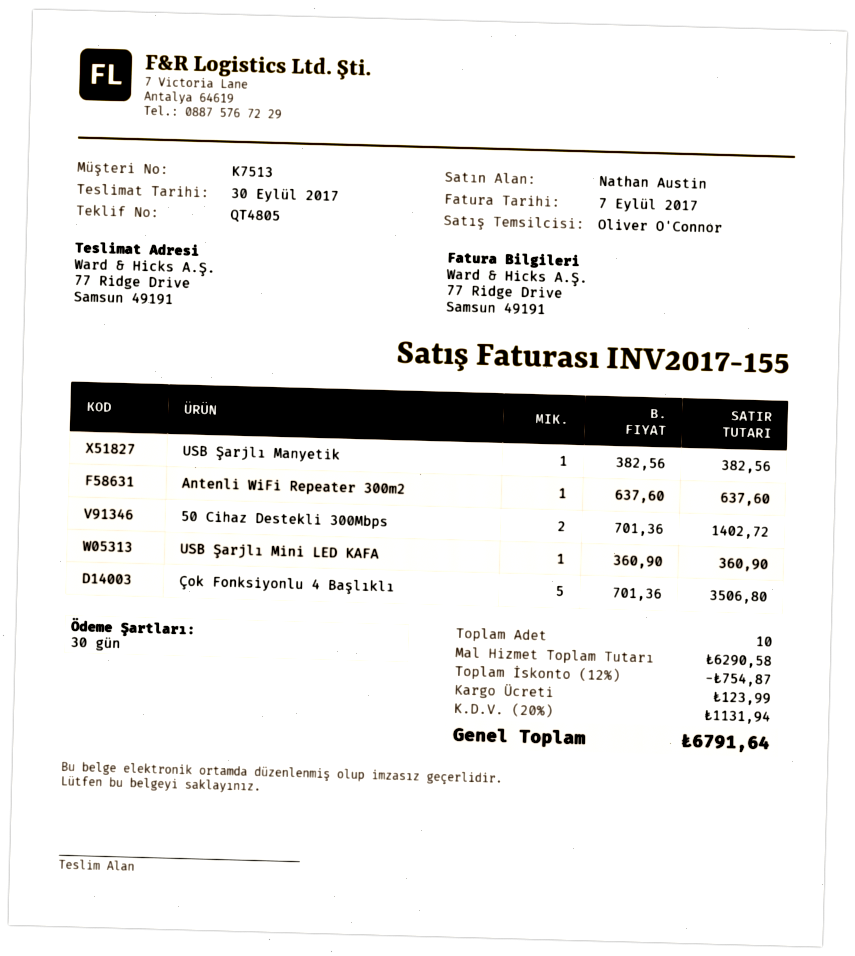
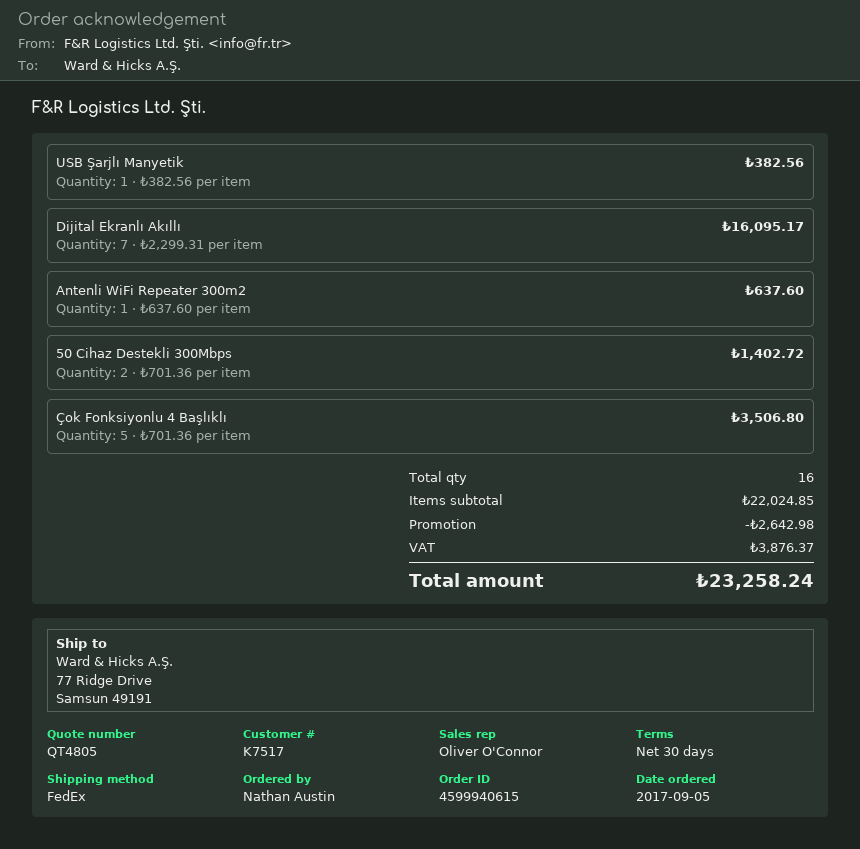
customer number: K7513 -> K7517
USB Şarjlı Mini LED KAFA: 1 x 360.90 = 360.90 -> none
Dijital Ekranlı Akıllı: none -> 7 x 2299.31 = 16095.17
total quantity: 10 -> 16
subtotal: 6290.58 -> 22024.85
discount: 754.87 -> 2642.98
shipping: 123.99 -> none
tax: 1131.94 -> 3876.37
total: 6791.64 -> 23258.24

